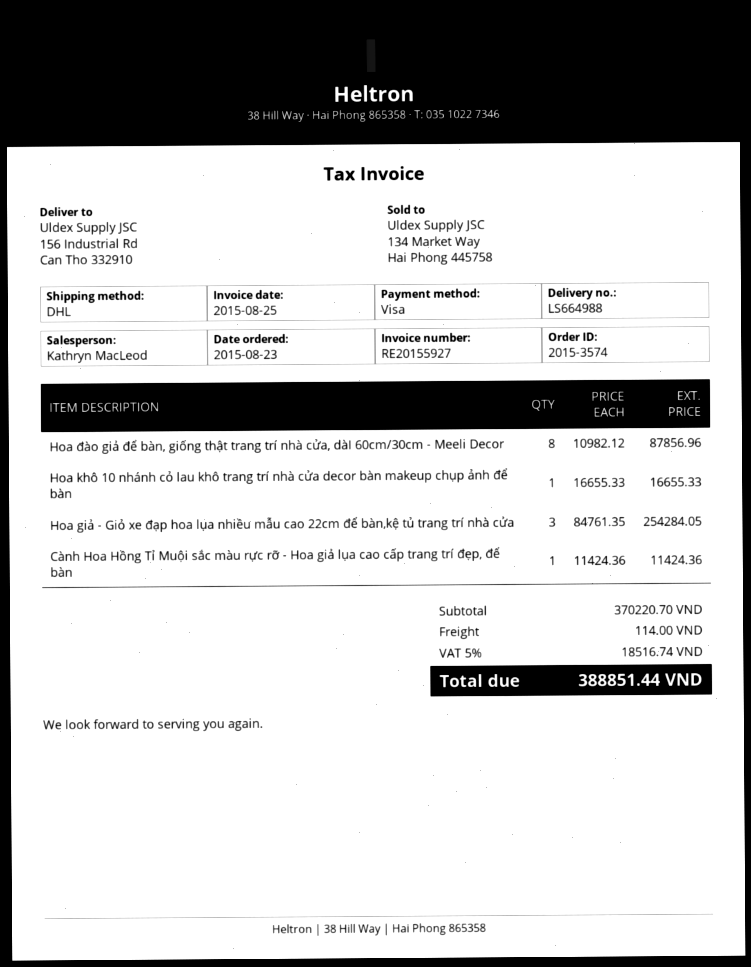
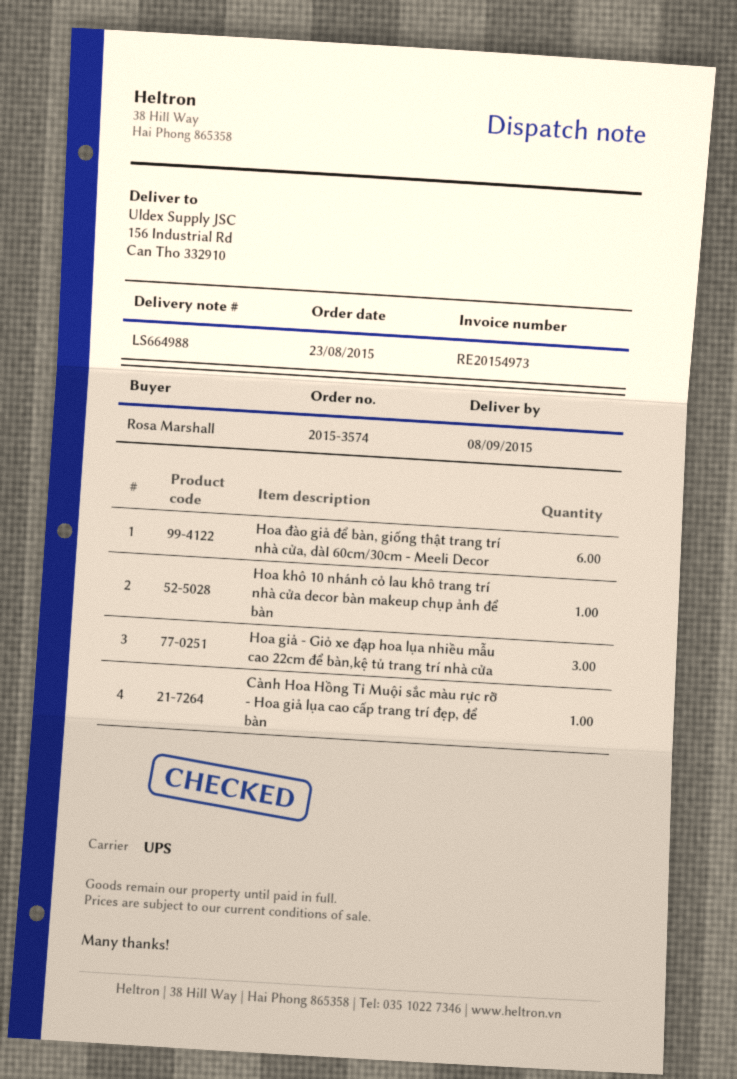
invoice number: RE20155927 -> RE20154973
shipping method: DHL -> UPS
Hoa đào giả để bàn, giống thật trang trí nhà cửa, dàI 60cm/30cm - Meeli Decor: 8 -> 6

